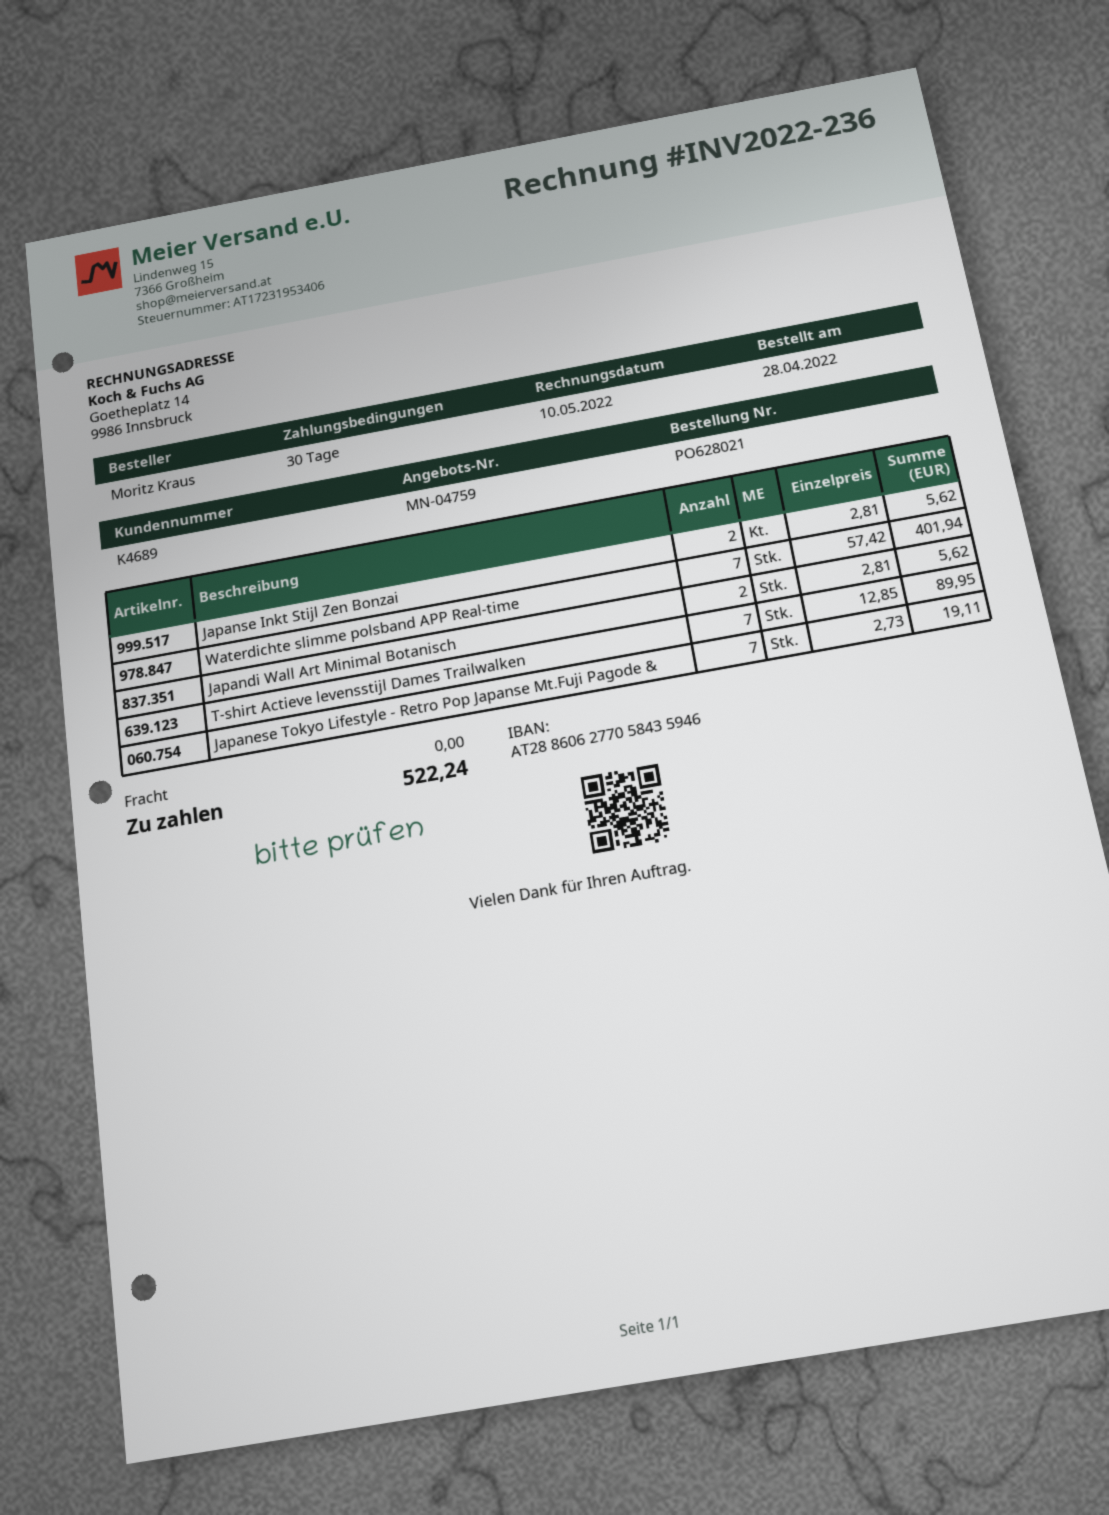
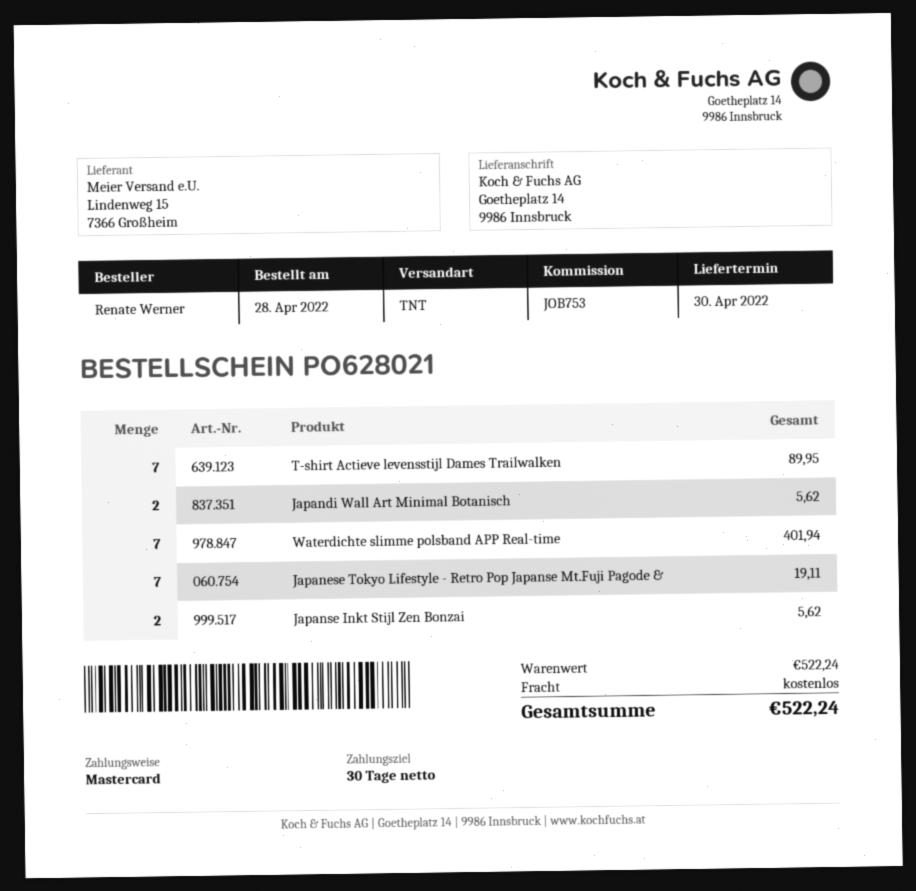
ordered by: Moritz Kraus -> Renate Werner

